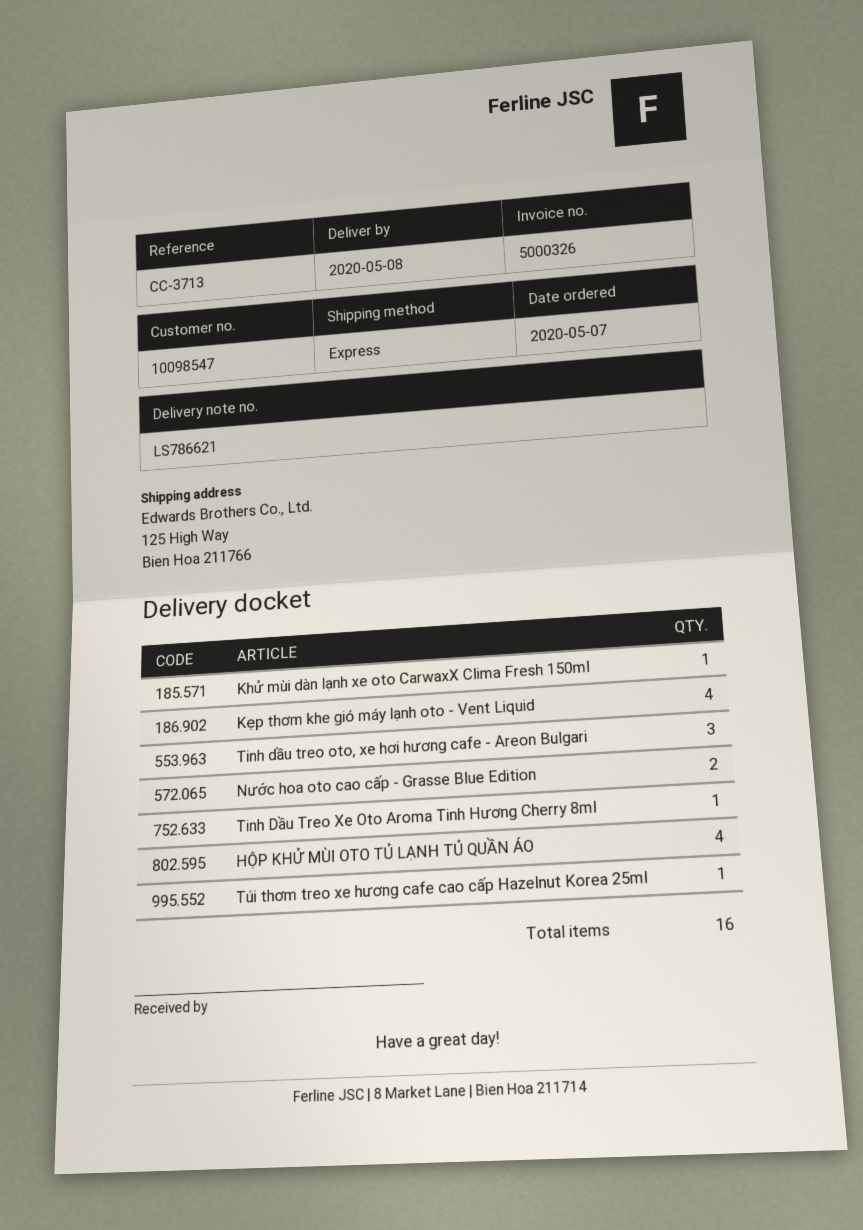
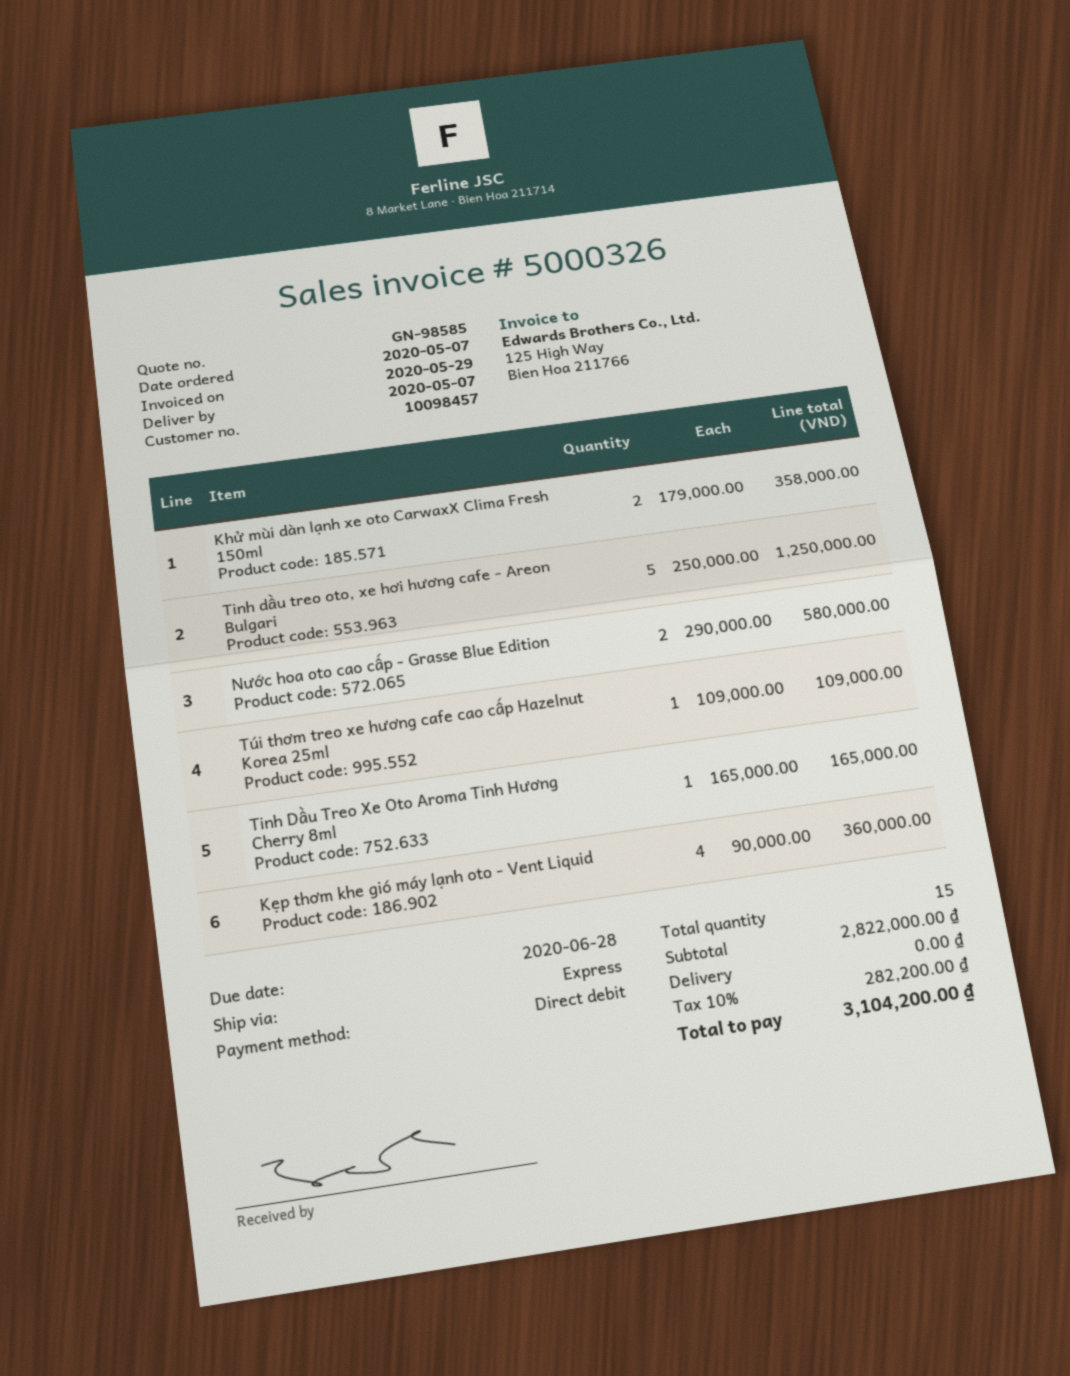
delivery date: 2020-05-08 -> 2020-05-07
customer number: 10098547 -> 10098457
Khử mùi dàn lạnh xe oto CarwaxX Clima Fresh 150ml: 1 -> 2
Tinh dầu treo oto, xe hơi hương cafe - Areon Bulgari: 3 -> 5
HỘP KHỬ MÙI OTO TỦ LẠNH TỦ QUẦN ÁO: 4 -> none
total quantity: 16 -> 15

